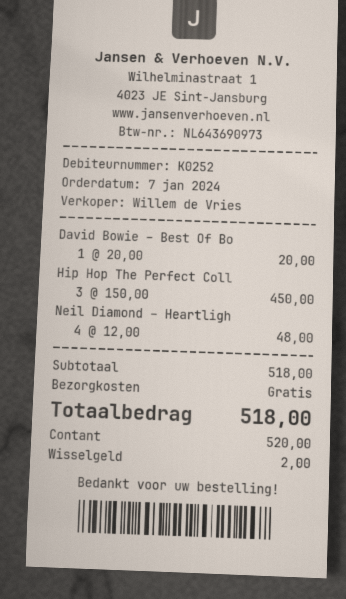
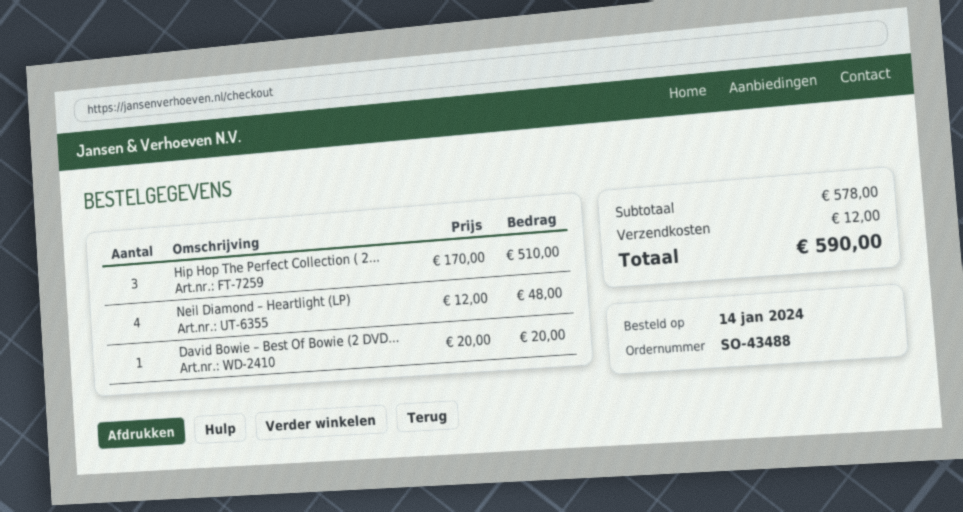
order date: 2024-01-07 -> 2024-01-14
Hip Hop The Perfect Coll: 3 x 150.00 = 450.00 -> 3 x 170.00 = 510.00
subtotal: 518.00 -> 578.00
shipping: 0.00 -> 12.00
total: 518.00 -> 590.00

